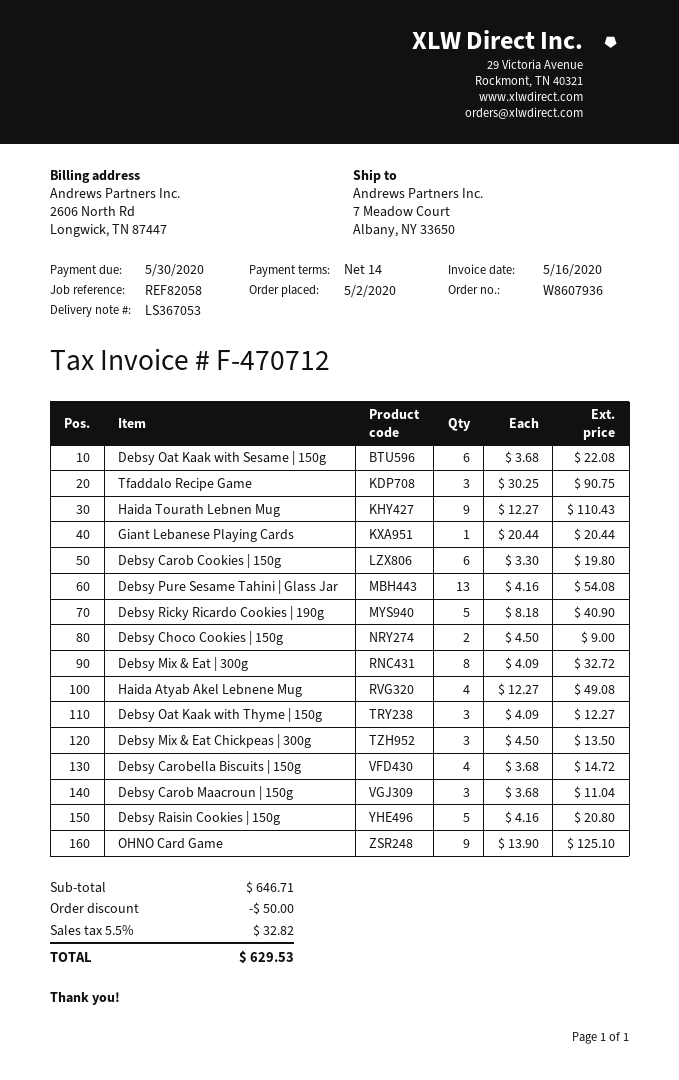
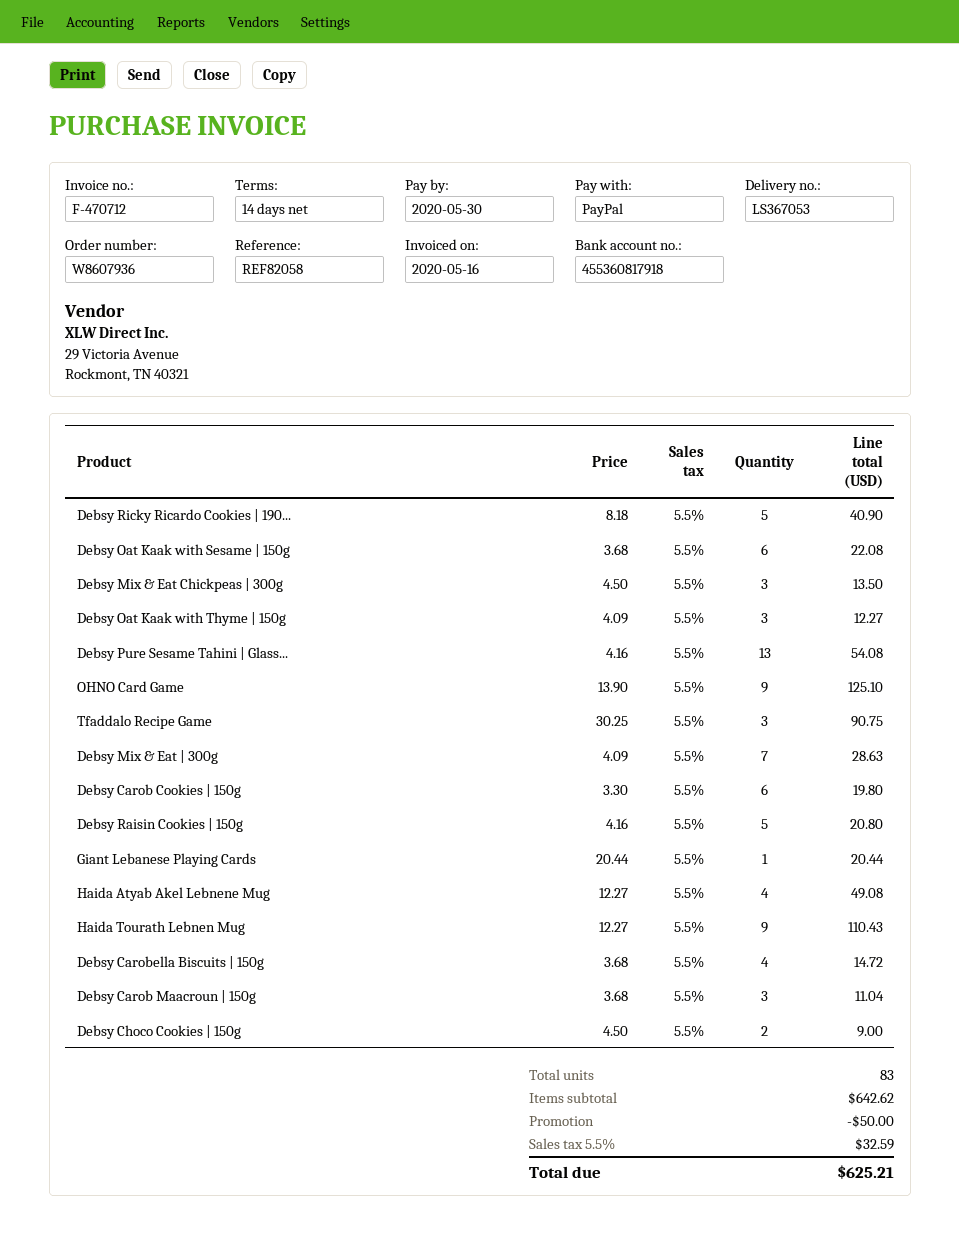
Debsy Mix & Eat | 300g: 8 x 4.09 = 32.72 -> 7 x 4.09 = 28.63
subtotal: 646.71 -> 642.62
tax: 5.5% = 32.82 -> 5.5% = 32.59
total: 629.53 -> 625.21

